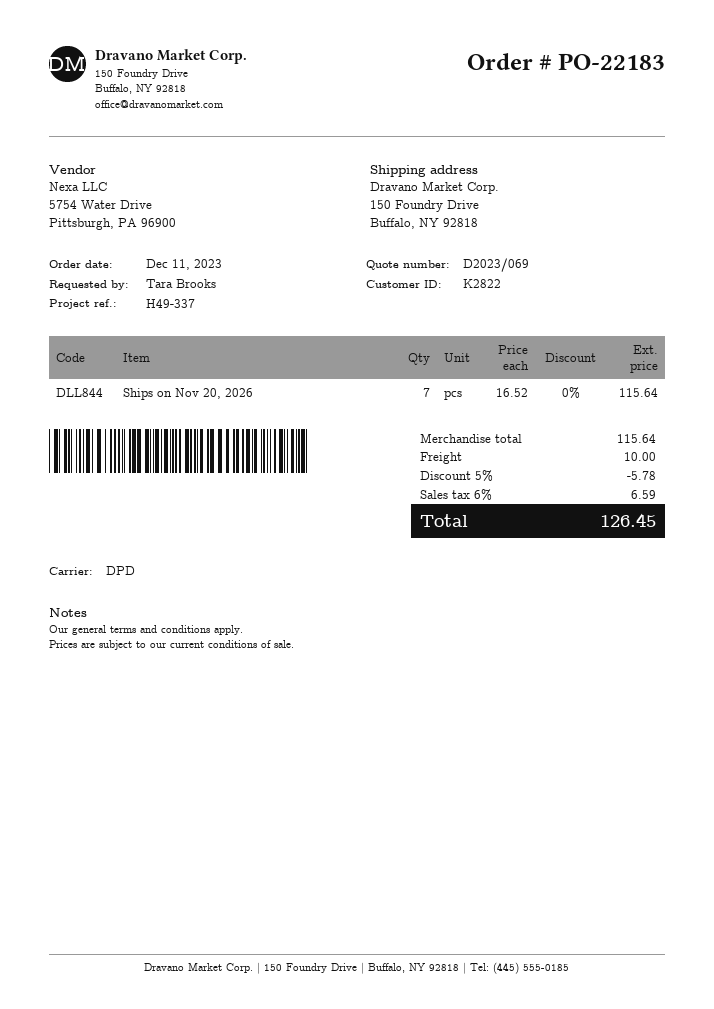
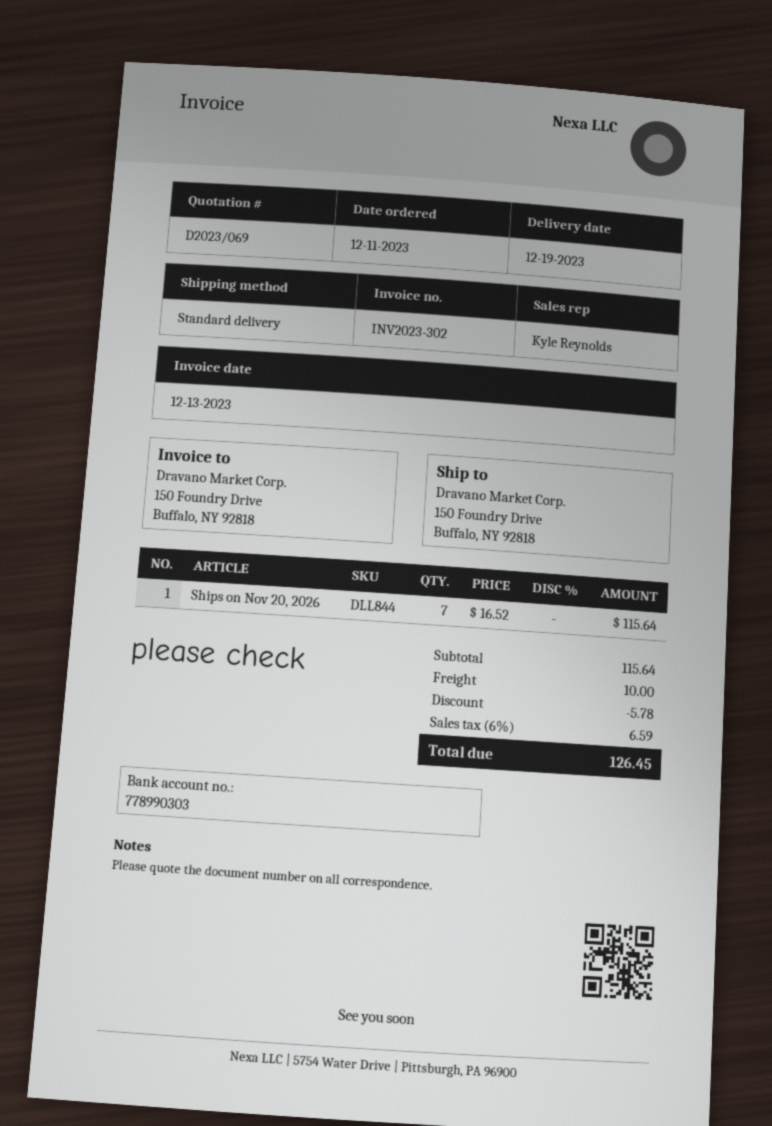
shipping method: DPD -> standard

